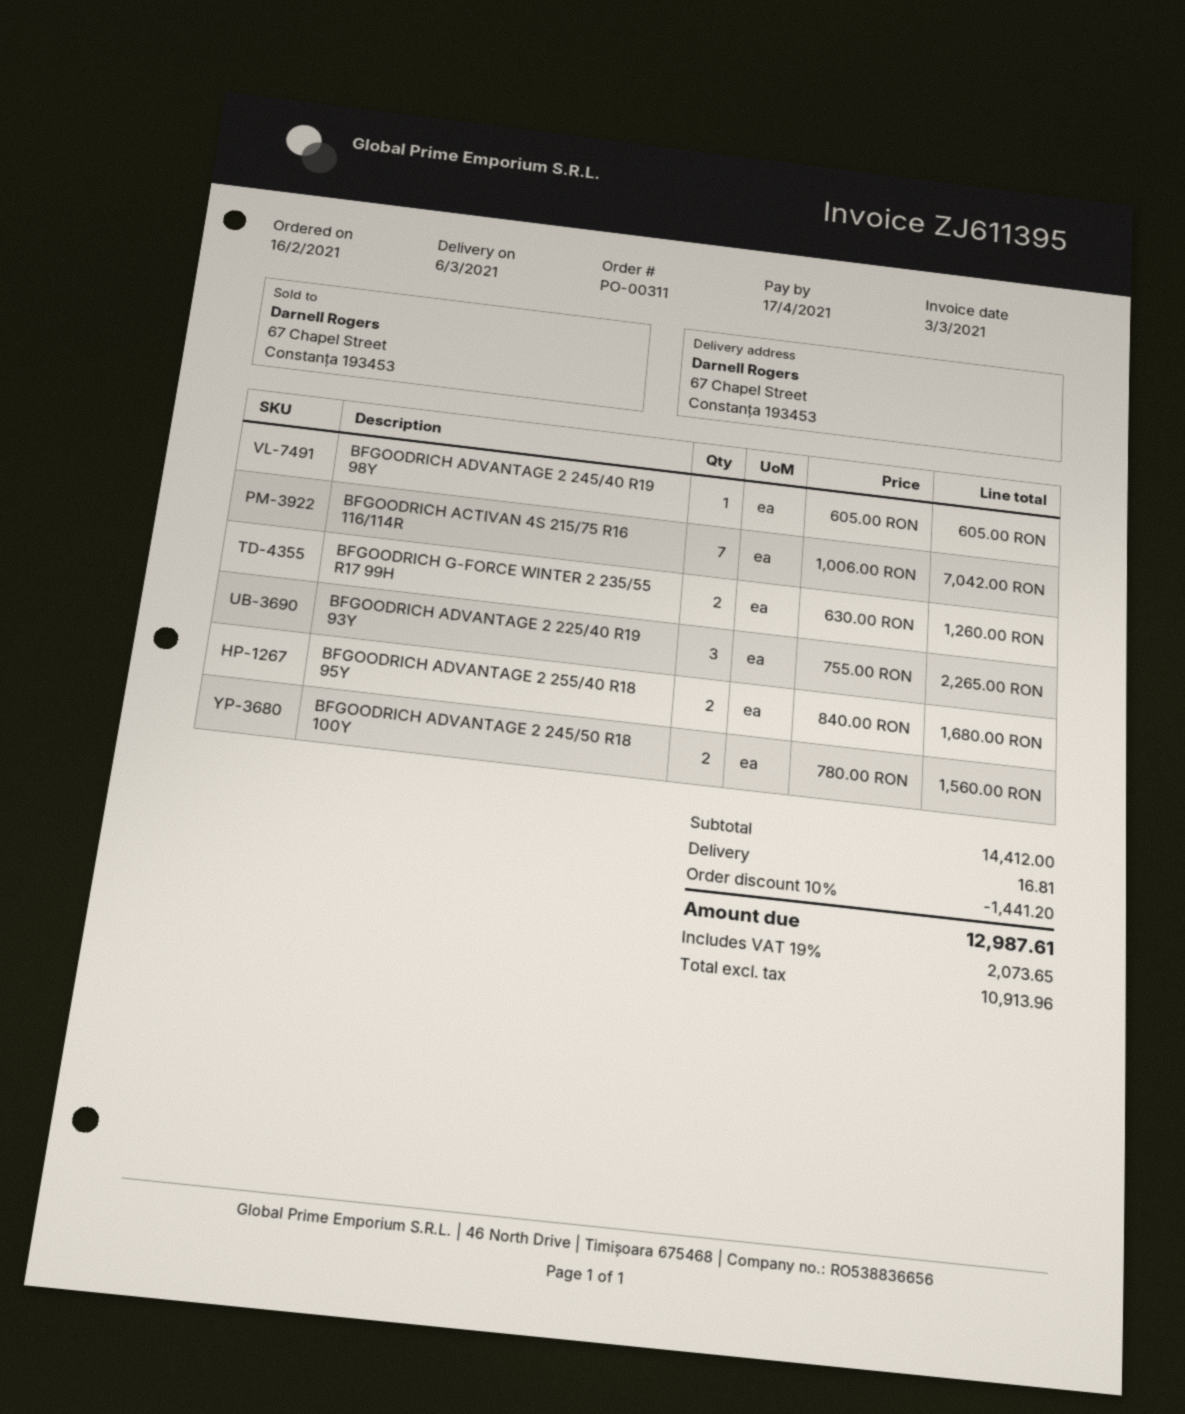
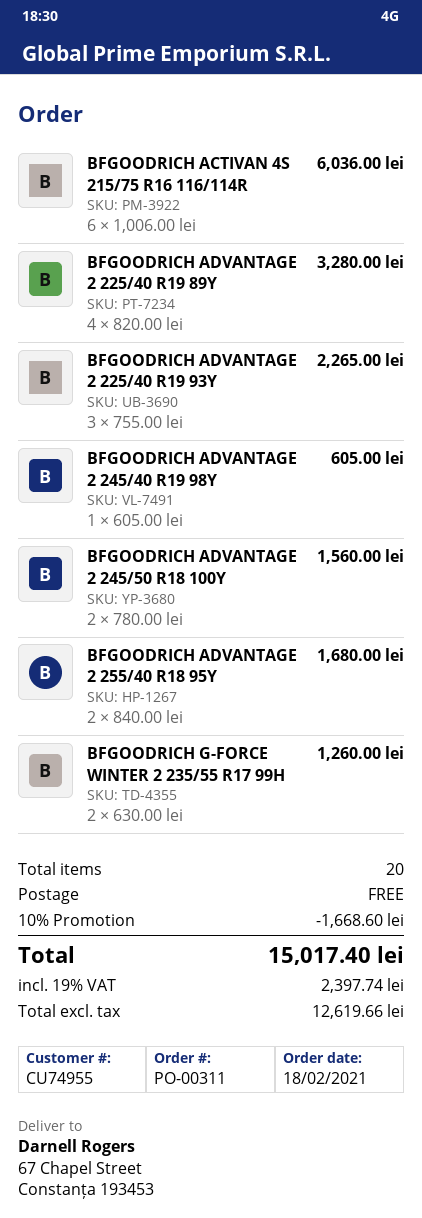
order date: 2021-02-16 -> 2021-02-18
BFGOODRICH ACTIVAN 4S 215/75 R16 116/114R: 7 x 1006.00 = 7042.00 -> 6 x 1006.00 = 6036.00
BFGOODRICH ADVANTAGE 2 225/40 R19 89Y: none -> 4 x 820.00 = 3280.00
discount: 10% = 1441.20 -> 10% = 1668.60
shipping: 16.81 -> 0.00
net: 10913.96 -> 12619.66
tax: 19% = 2073.65 -> 19% = 2397.74
total: 12987.61 -> 15017.40

